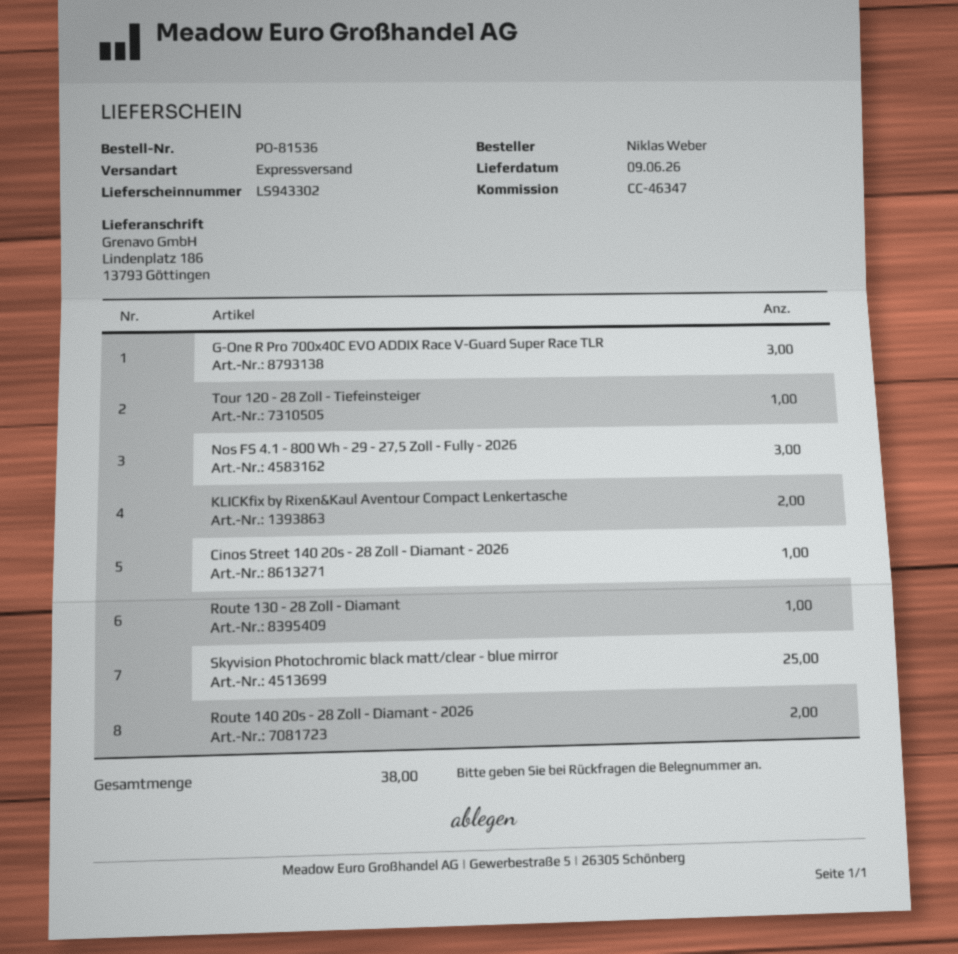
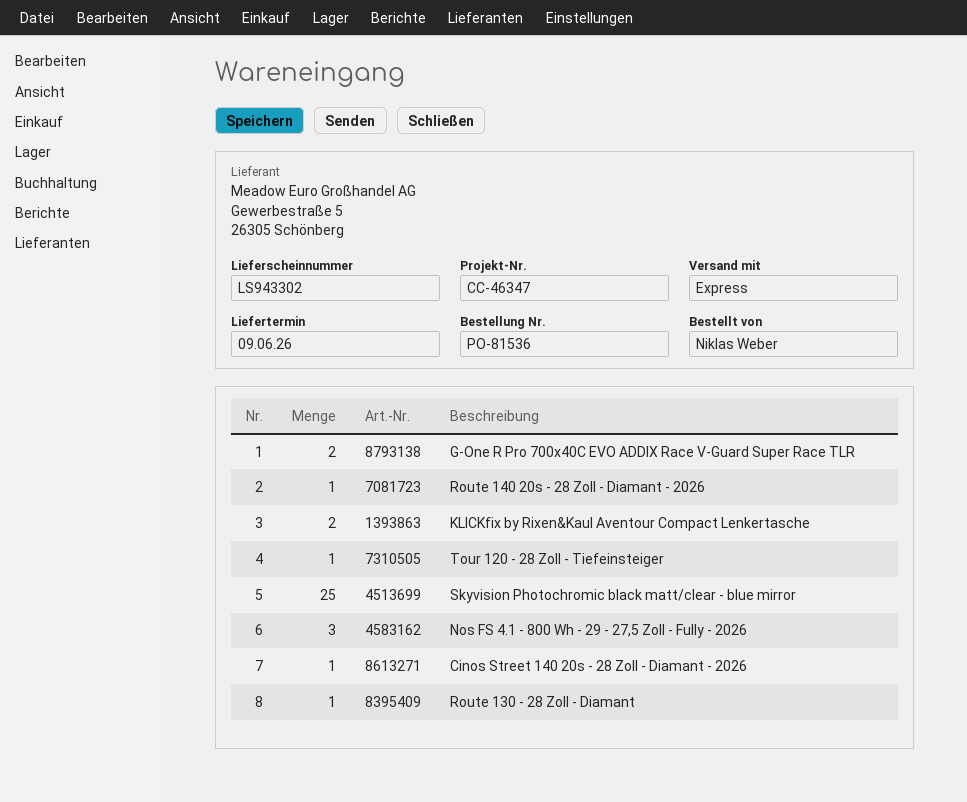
G-One R Pro 700x40C EVO ADDIX Race V-Guard Super Race TLR: 3 -> 2
Route 140 20s - 28 Zoll - Diamant - 2026: 2 -> 1

